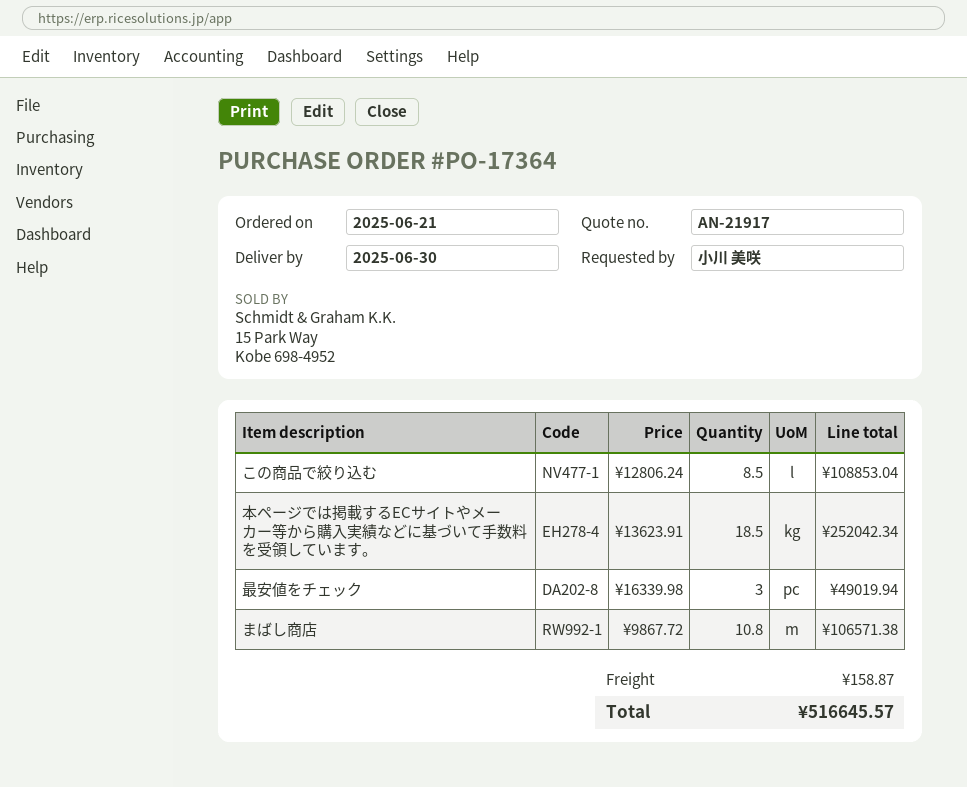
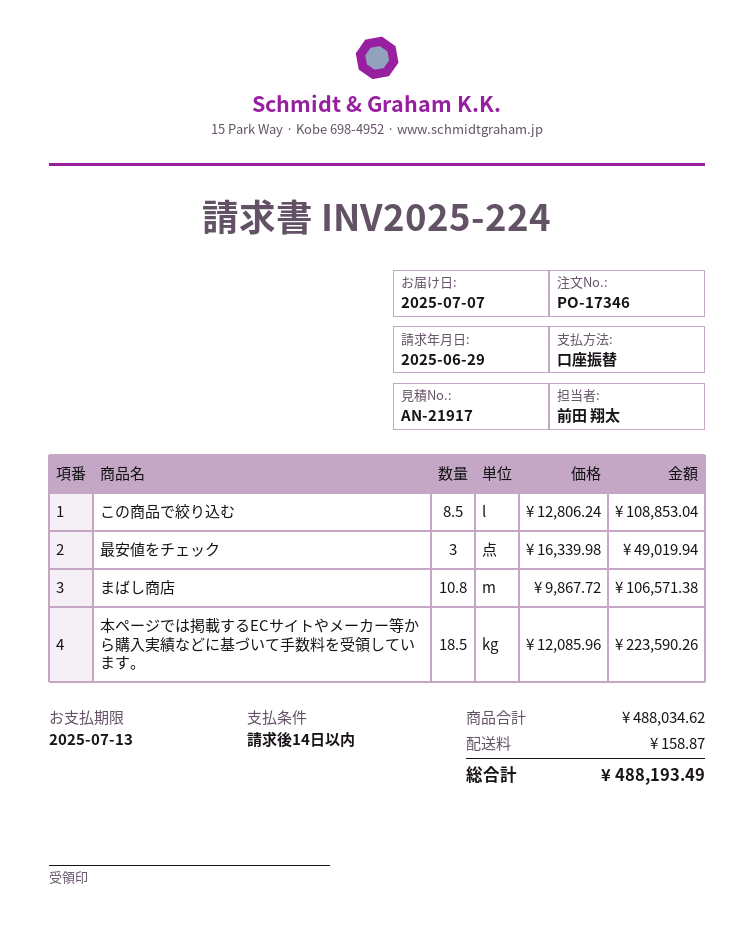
order number: PO-17364 -> PO-17346
delivery date: 2025-06-30 -> 2025-07-07
本ページでは掲載するECサイトやメーカー等から購入実績などに基づいて手数料を受領しています。: 18.5 x 13623.91 = 252042.34 -> 18.5 x 12085.96 = 223590.26
total: 516645.57 -> 488193.49

